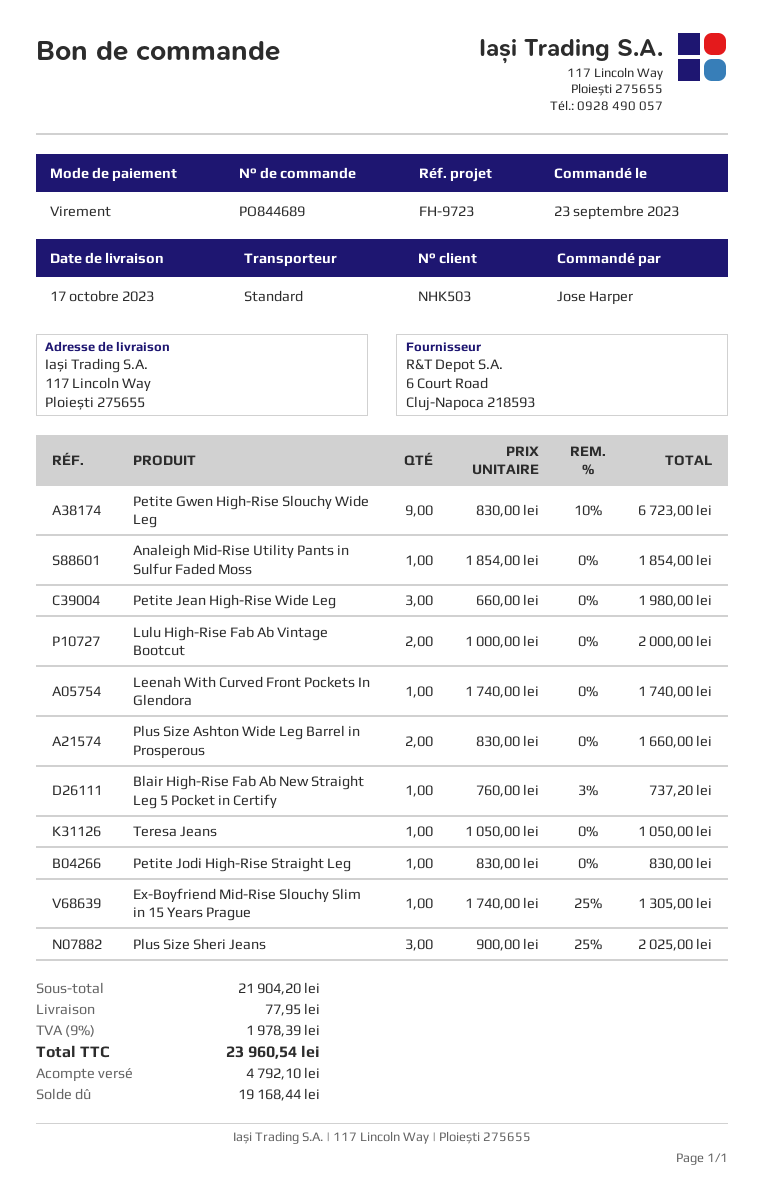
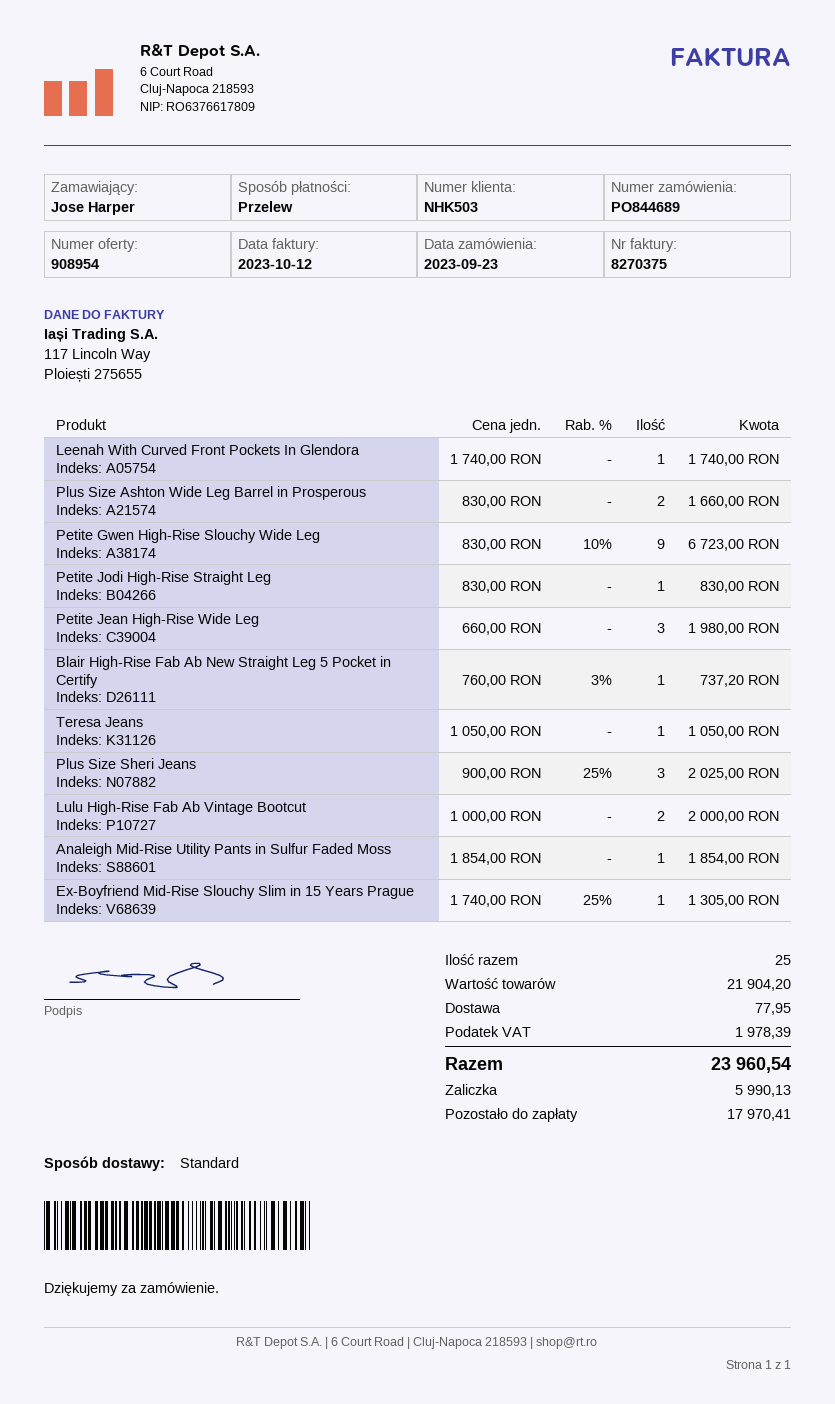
deposit: 4792.10 -> 5990.13
balance: 19168.44 -> 17970.41

